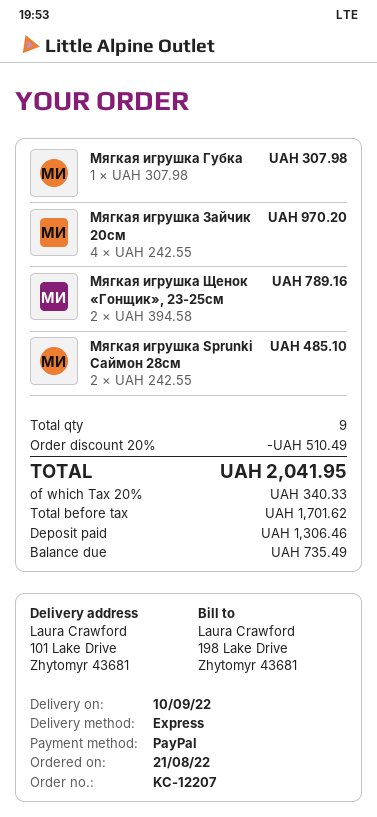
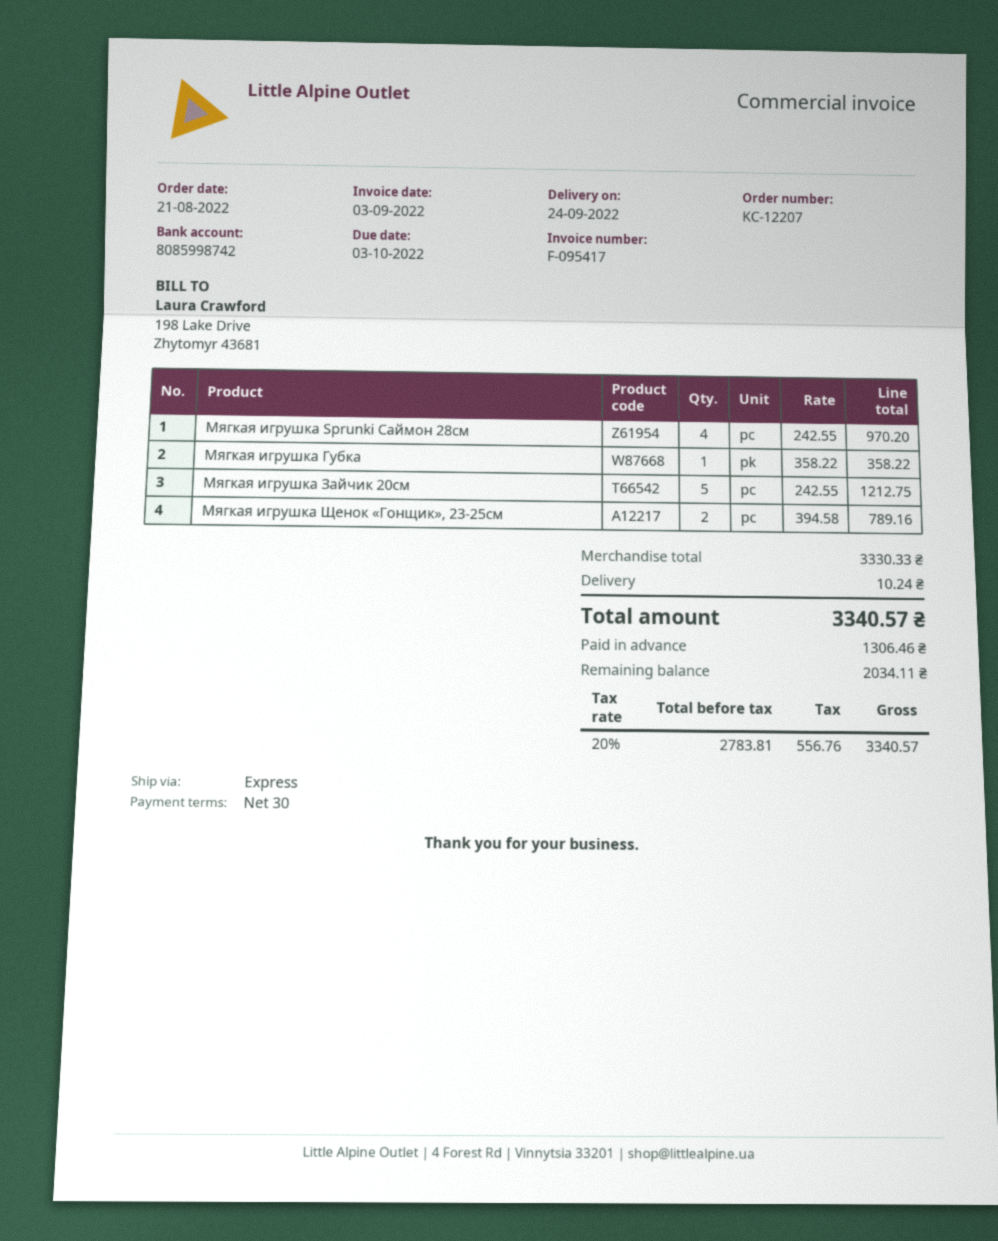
delivery date: 2022-09-10 -> 2022-09-24
Мягкая игрушка Губка: 1 x 307.98 = 307.98 -> 1 x 358.22 = 358.22
Мягкая игрушка Зайчик 20см: 4 x 242.55 = 970.20 -> 5 x 242.55 = 1212.75
Мягкая игрушка Sprunki Саймон 28см: 2 x 242.55 = 485.10 -> 4 x 242.55 = 970.20
discount: 20% = 510.49 -> none
shipping: none -> 10.24
net: 1701.62 -> 2783.81
tax: 20% = 340.33 -> 20% = 556.76
total: 2041.95 -> 3340.57
balance: 735.49 -> 2034.11

